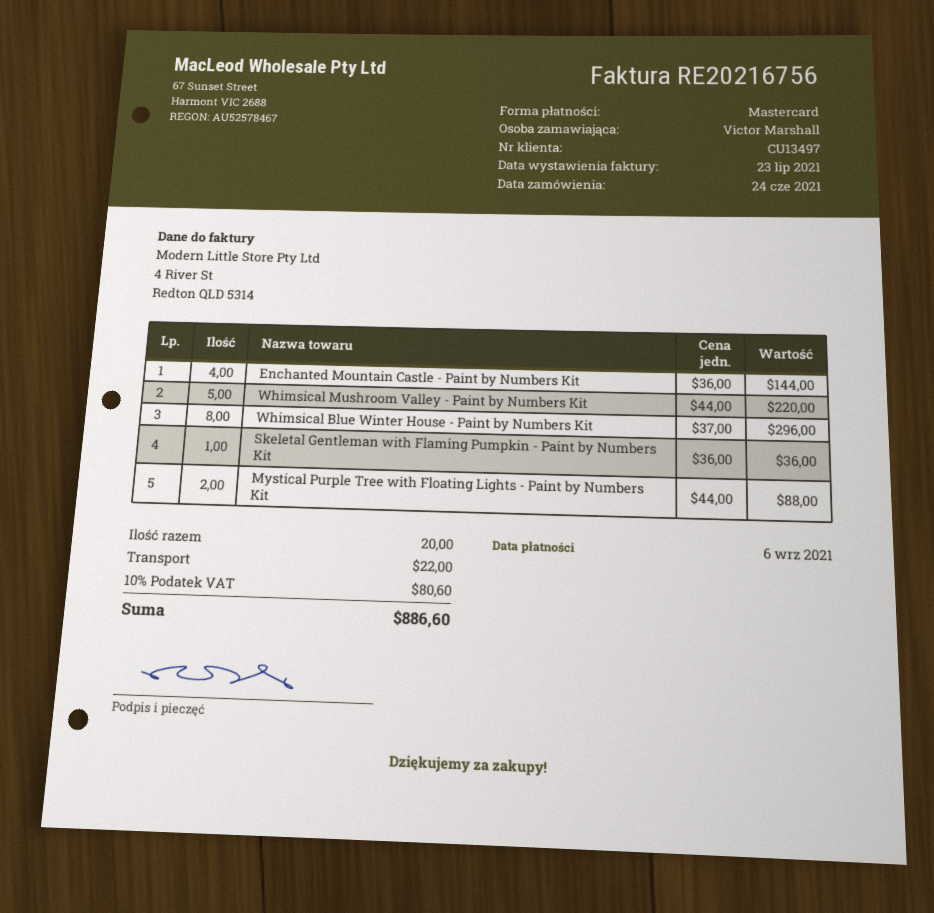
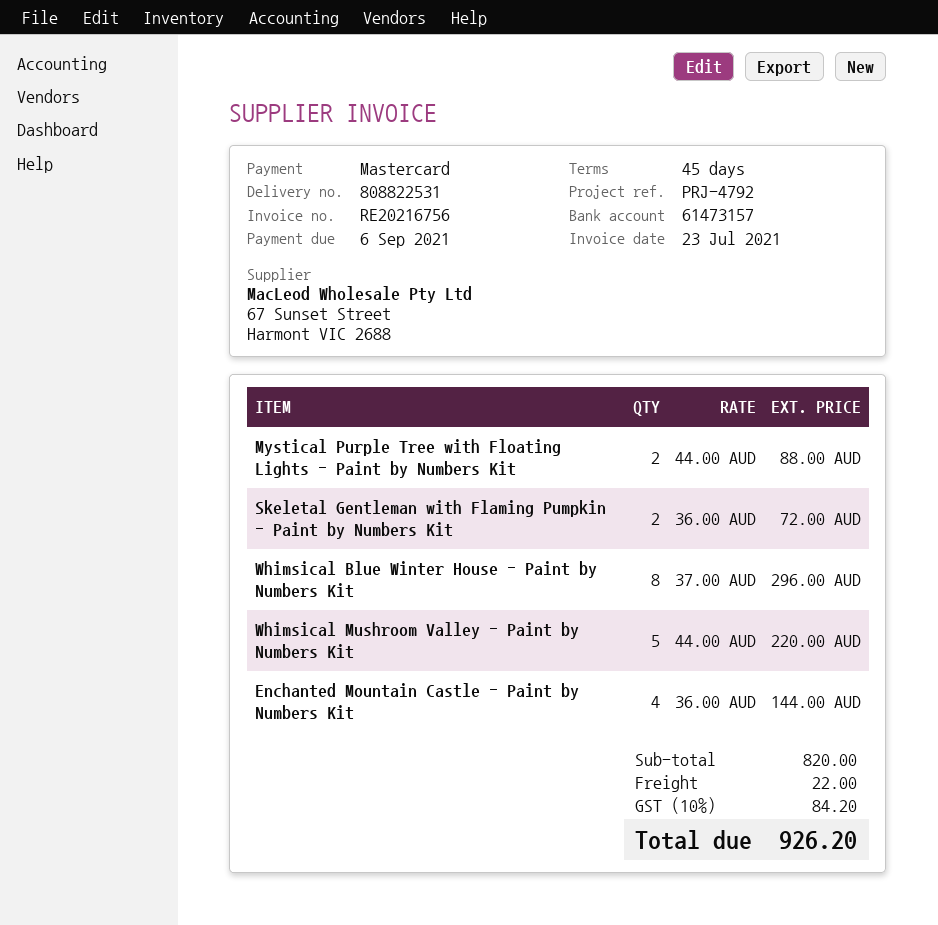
Skeletal Gentleman with Flaming Pumpkin - Paint by Numbers Kit: 1 x 36.00 = 36.00 -> 2 x 36.00 = 72.00
tax: 10% = 80.60 -> 10% = 84.20
total: 886.60 -> 926.20

